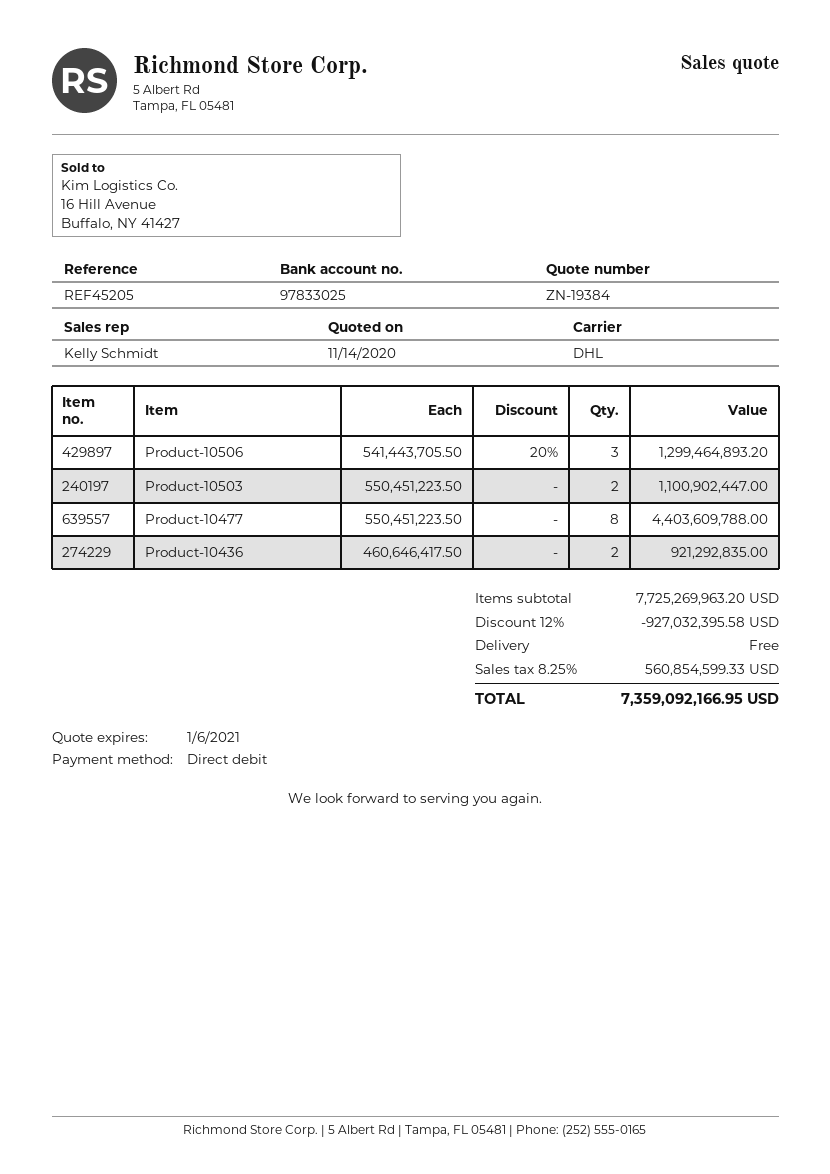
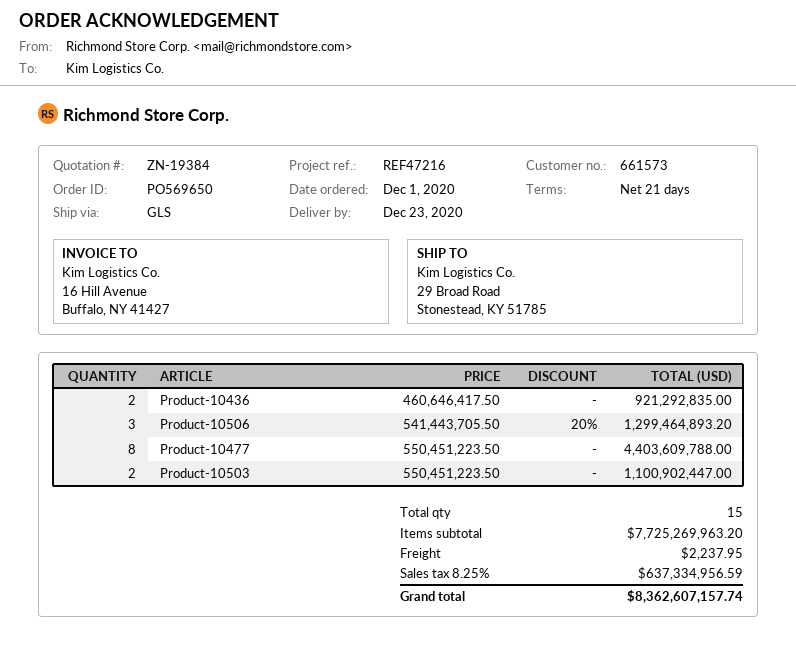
reference: REF45205 -> REF47216
shipping method: DHL -> GLS
discount: 12% = 927032395.58 -> none
shipping: 0.00 -> 2237.95
tax: 8.25% = 560854599.33 -> 8.25% = 637334956.59
total: 7359092166.95 -> 8362607157.74

